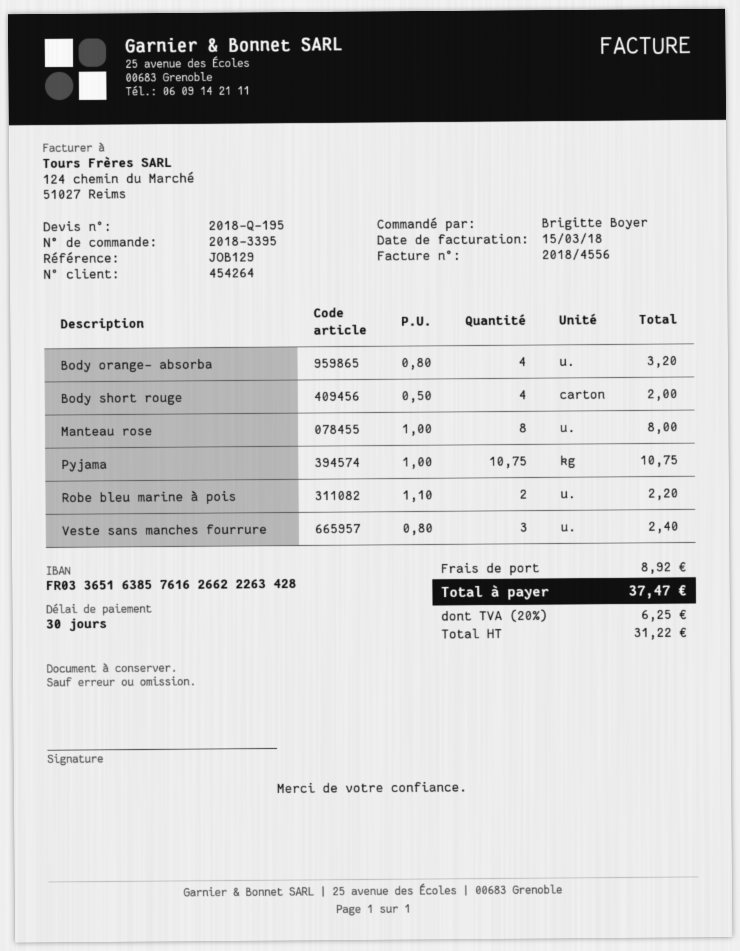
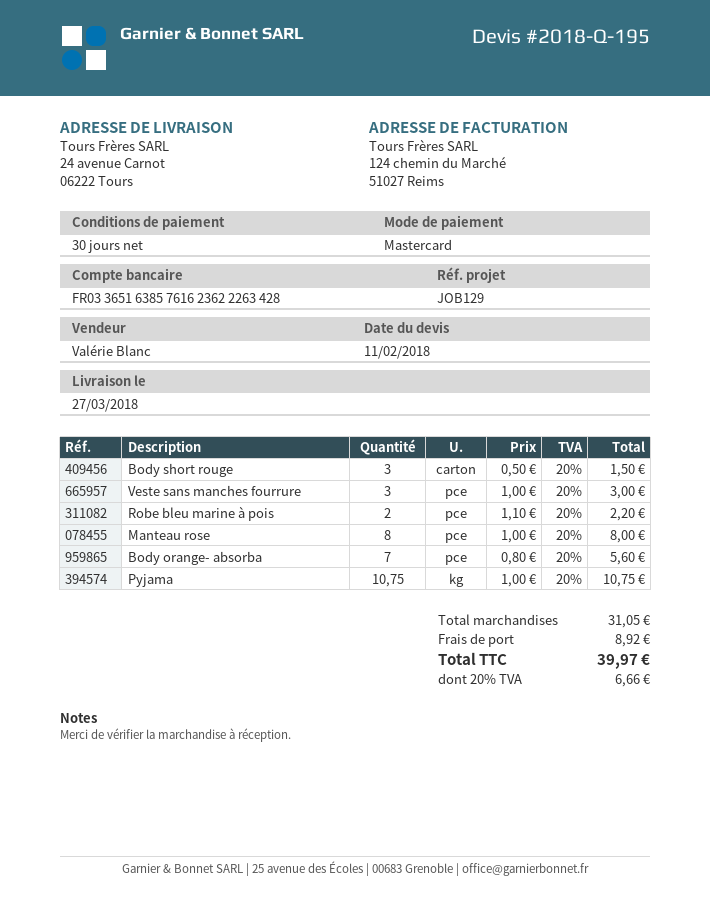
bank account: FR0336516385761626622263428 -> FR0336516385761623622263428
Body orange- absorba: 4 x 0.80 = 3.20 -> 7 x 0.80 = 5.60
Body short rouge: 4 x 0.50 = 2.00 -> 3 x 0.50 = 1.50
Veste sans manches fourrure: 3 x 0.80 = 2.40 -> 3 x 1.00 = 3.00
tax: 20% = 6.25 -> 20% = 6.66
total: 37.47 -> 39.97

